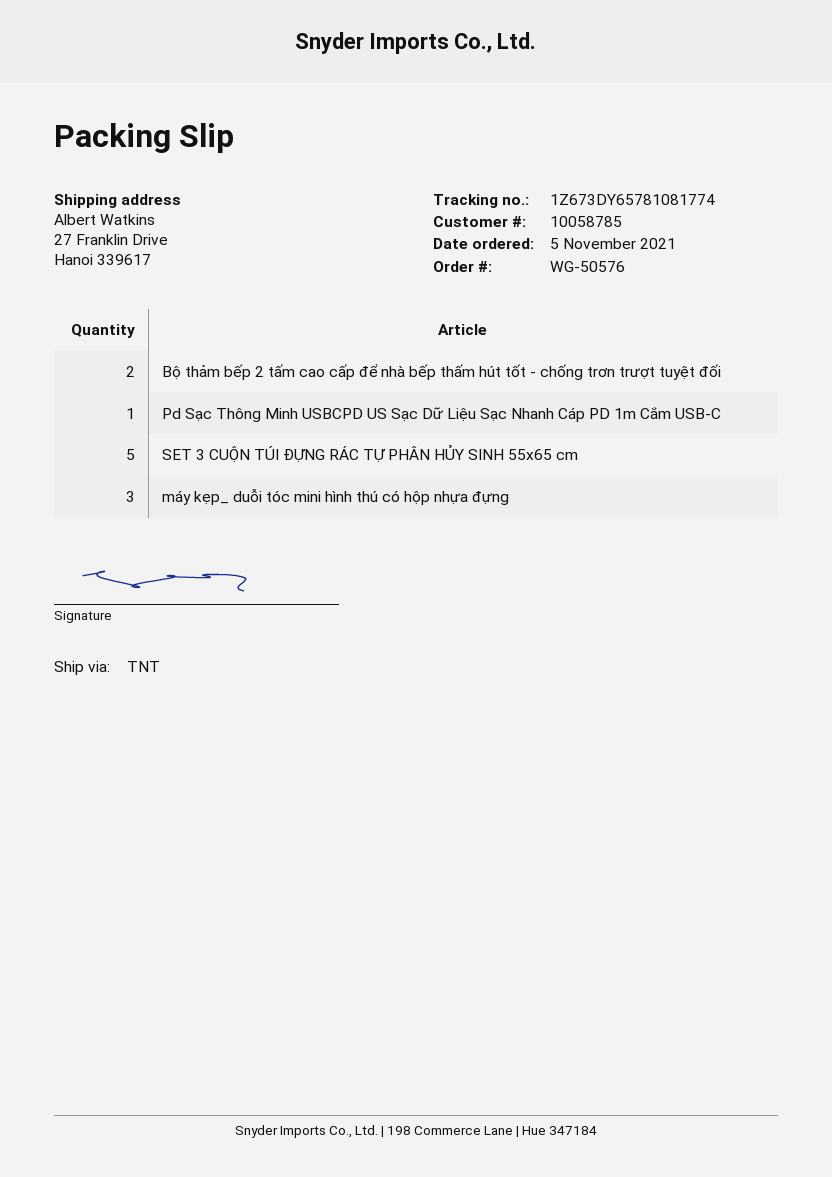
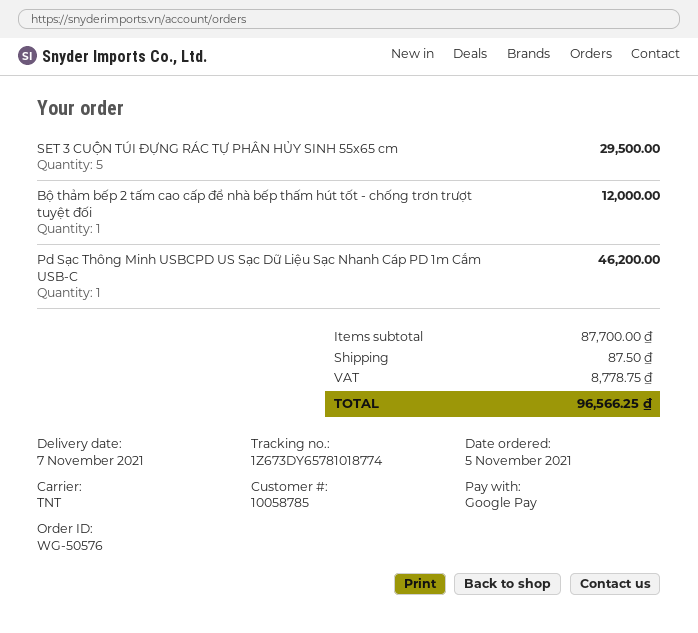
tracking number: 1Z673DY65781081774 -> 1Z673DY65781018774
Bộ thảm bếp 2 tấm cao cấp để nhà bếp thấm hút tốt - chống trơn trượt tuyệt đối: 2 -> 1
máy kẹp_ duỗi tóc mini hình thú có hộp nhựa đựng: 3 -> none

